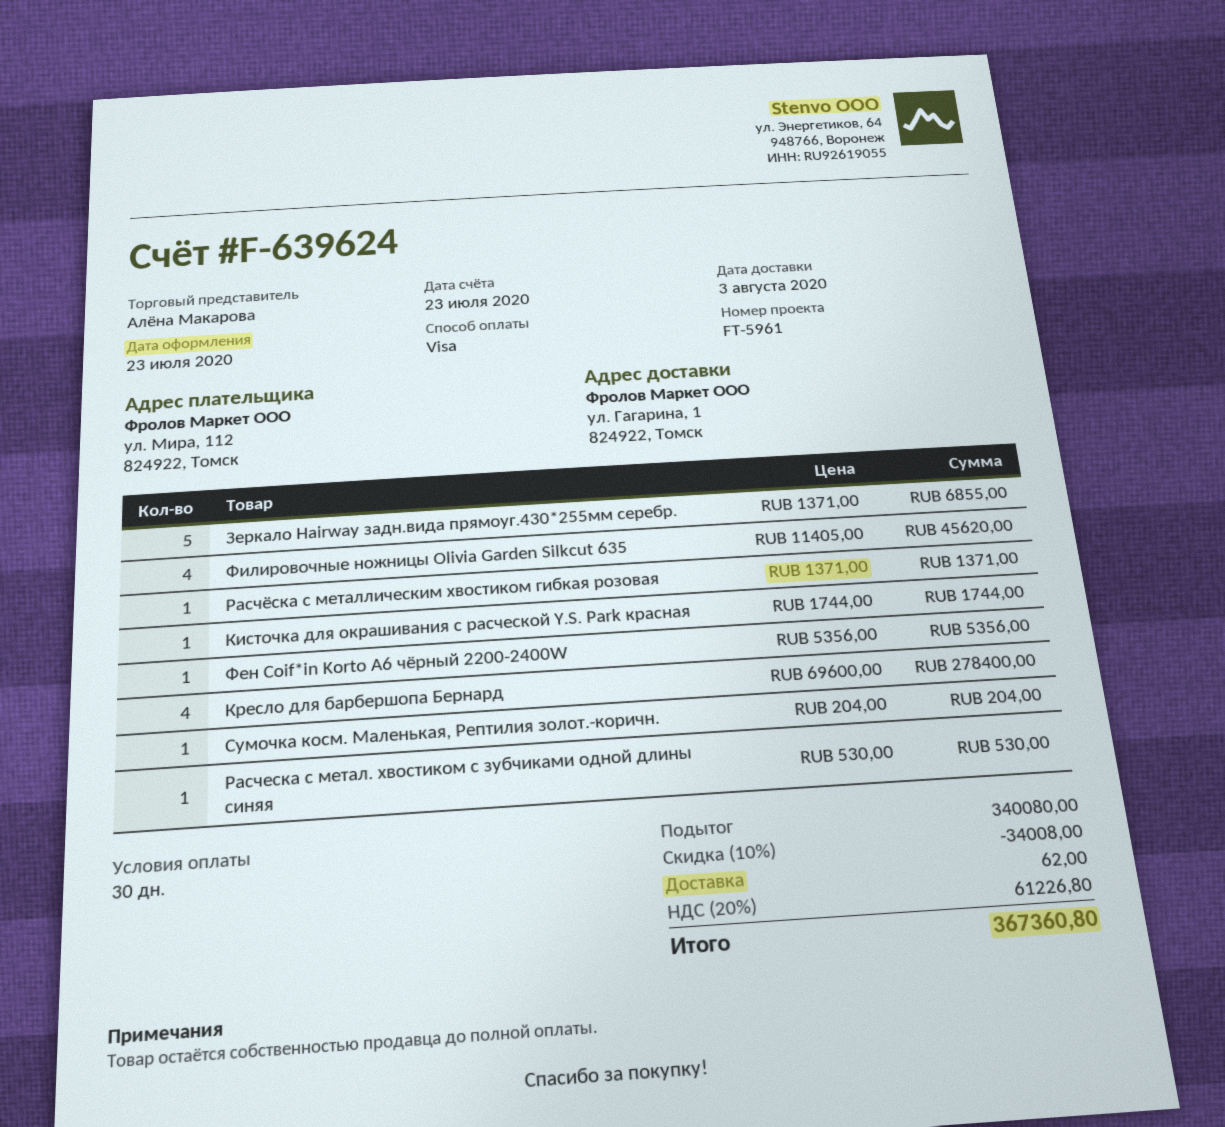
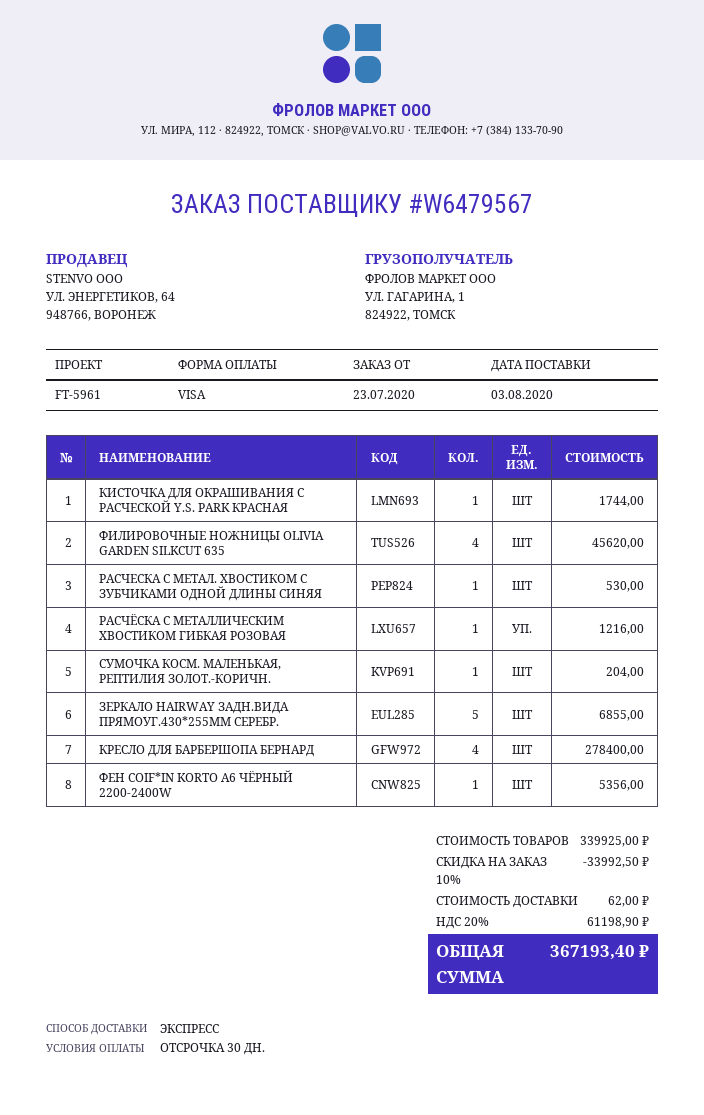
Расчёска с металлическим хвостиком гибкая розовая: 1 for 1371.00 -> 1 for 1216.00
subtotal: 340080.00 -> 339925.00
discount: 10% = 34008.00 -> 10% = 33992.50
tax: 20% = 61226.80 -> 20% = 61198.90
total: 367360.80 -> 367193.40

